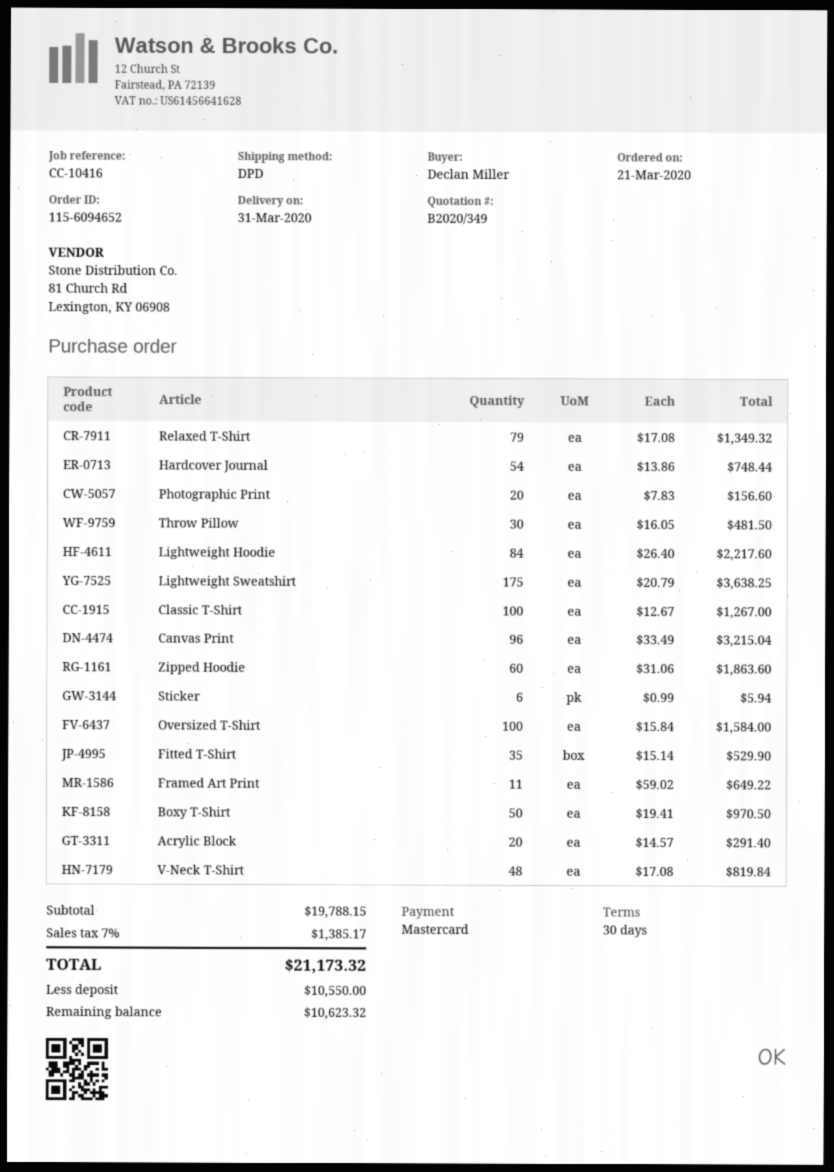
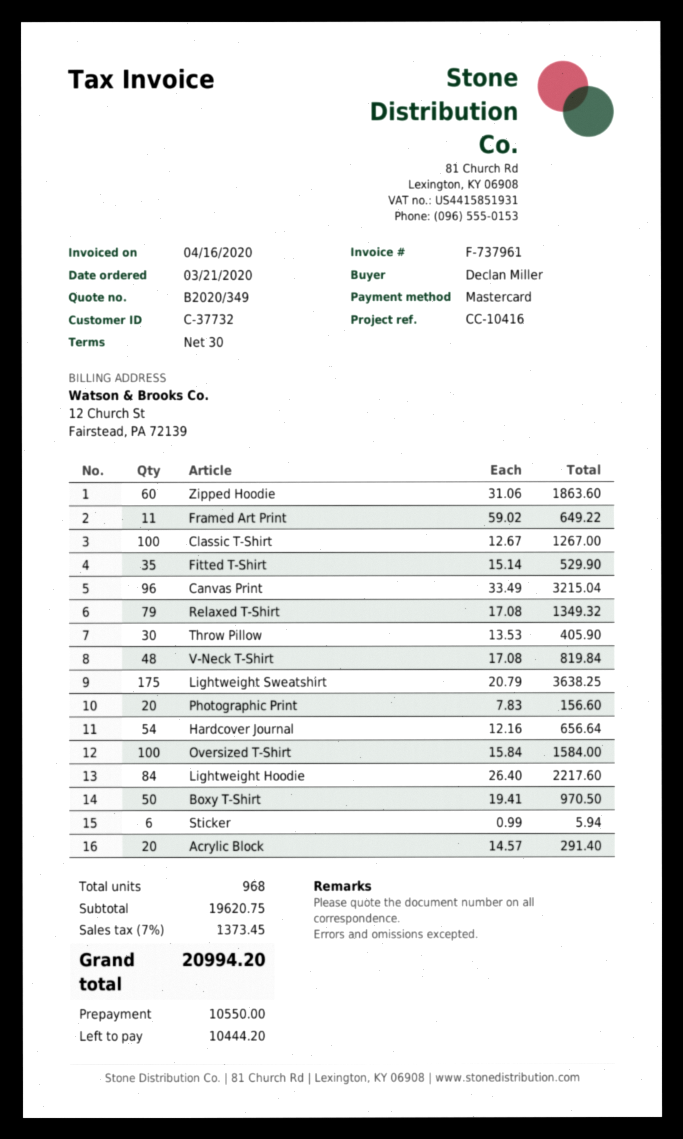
Hardcover Journal: 54 x 13.86 = 748.44 -> 54 x 12.16 = 656.64
Throw Pillow: 30 x 16.05 = 481.50 -> 30 x 13.53 = 405.90
subtotal: 19788.15 -> 19620.75
tax: 7% = 1385.17 -> 7% = 1373.45
total: 21173.32 -> 20994.20
balance: 10623.32 -> 10444.20

